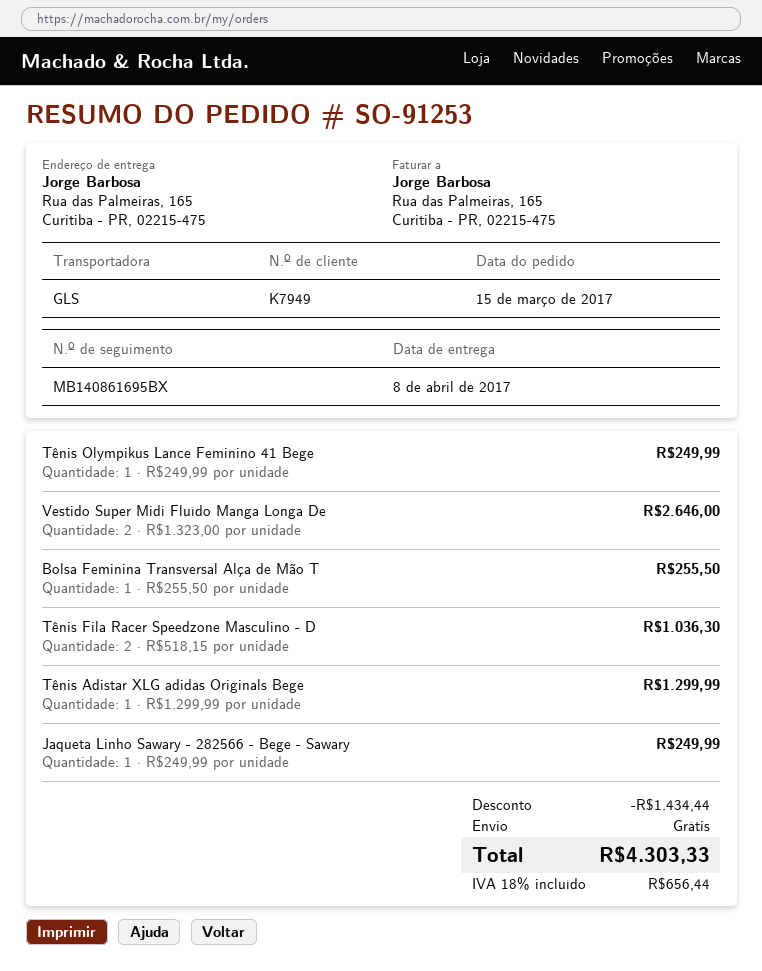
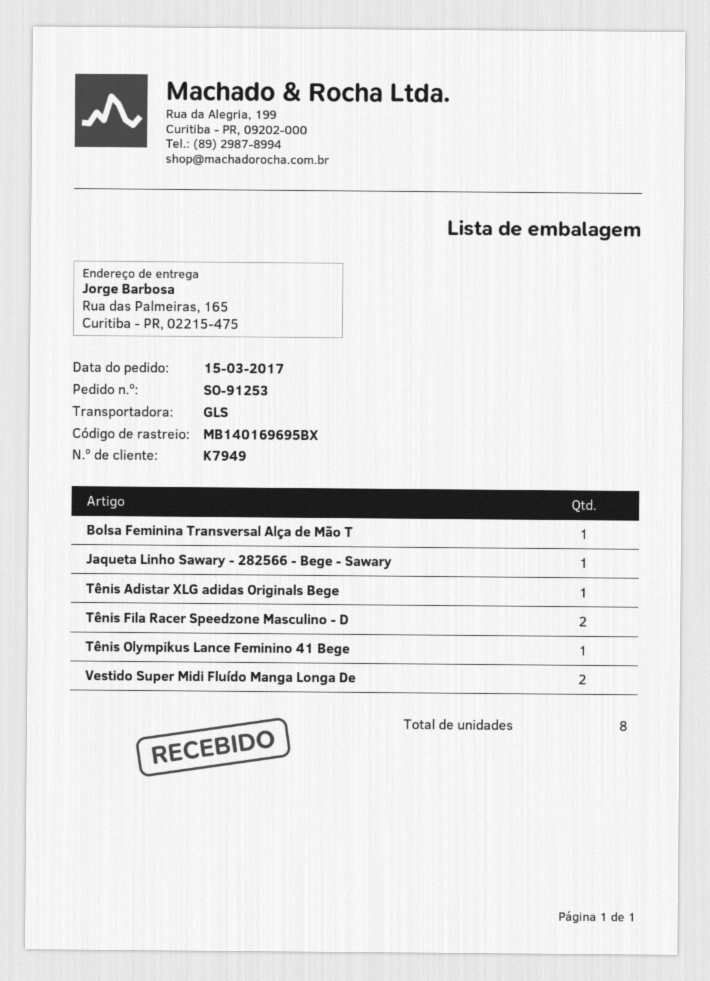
tracking number: MB140861695BX -> MB140169695BX

